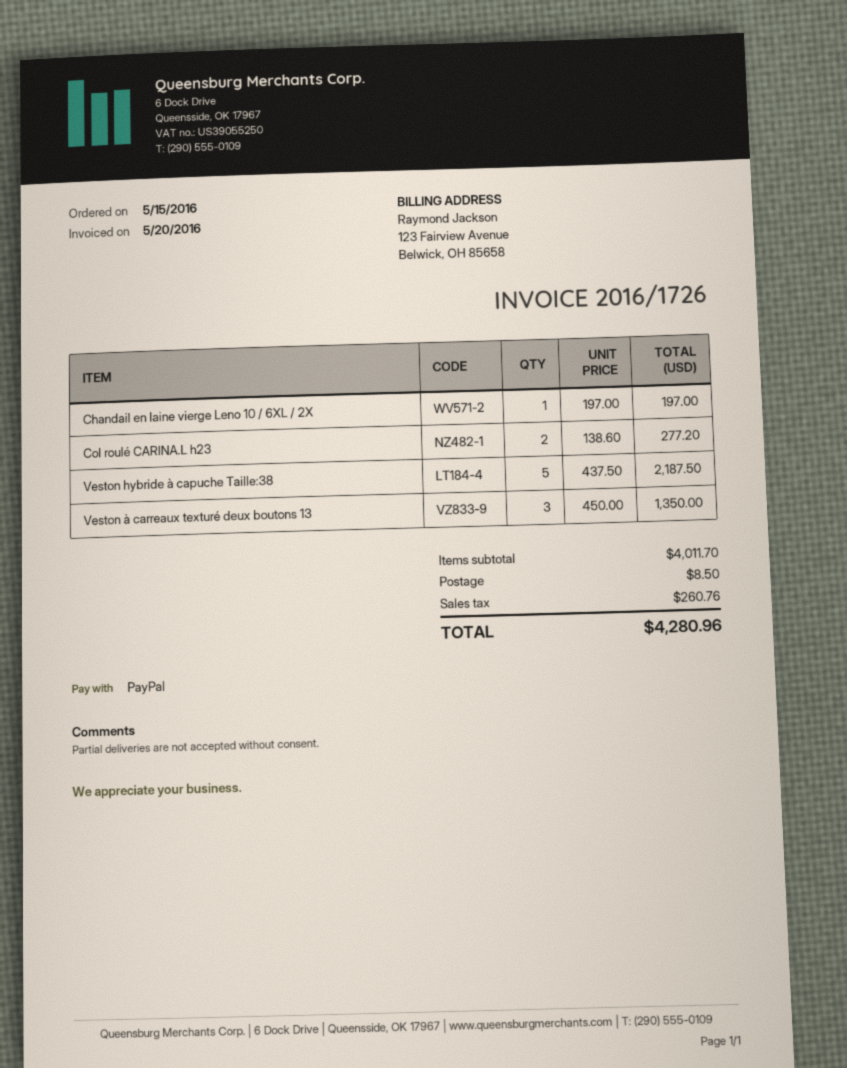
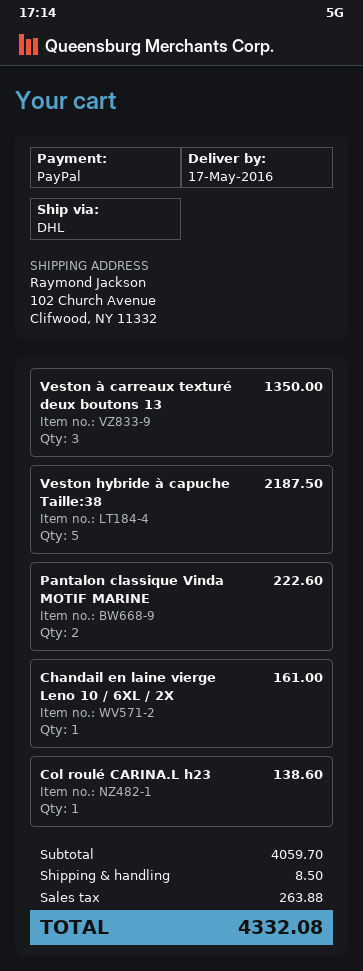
Chandail en laine vierge Leno 10 / 6XL / 2X: 1 for 197.00 -> 1 for 161.00
Col roulé CARINA.L h23: 2 for 277.20 -> 1 for 138.60
Pantalon classique Vinda MOTIF MARINE: none -> 2 for 222.60
subtotal: 4011.70 -> 4059.70
tax: 260.76 -> 263.88
total: 4280.96 -> 4332.08

